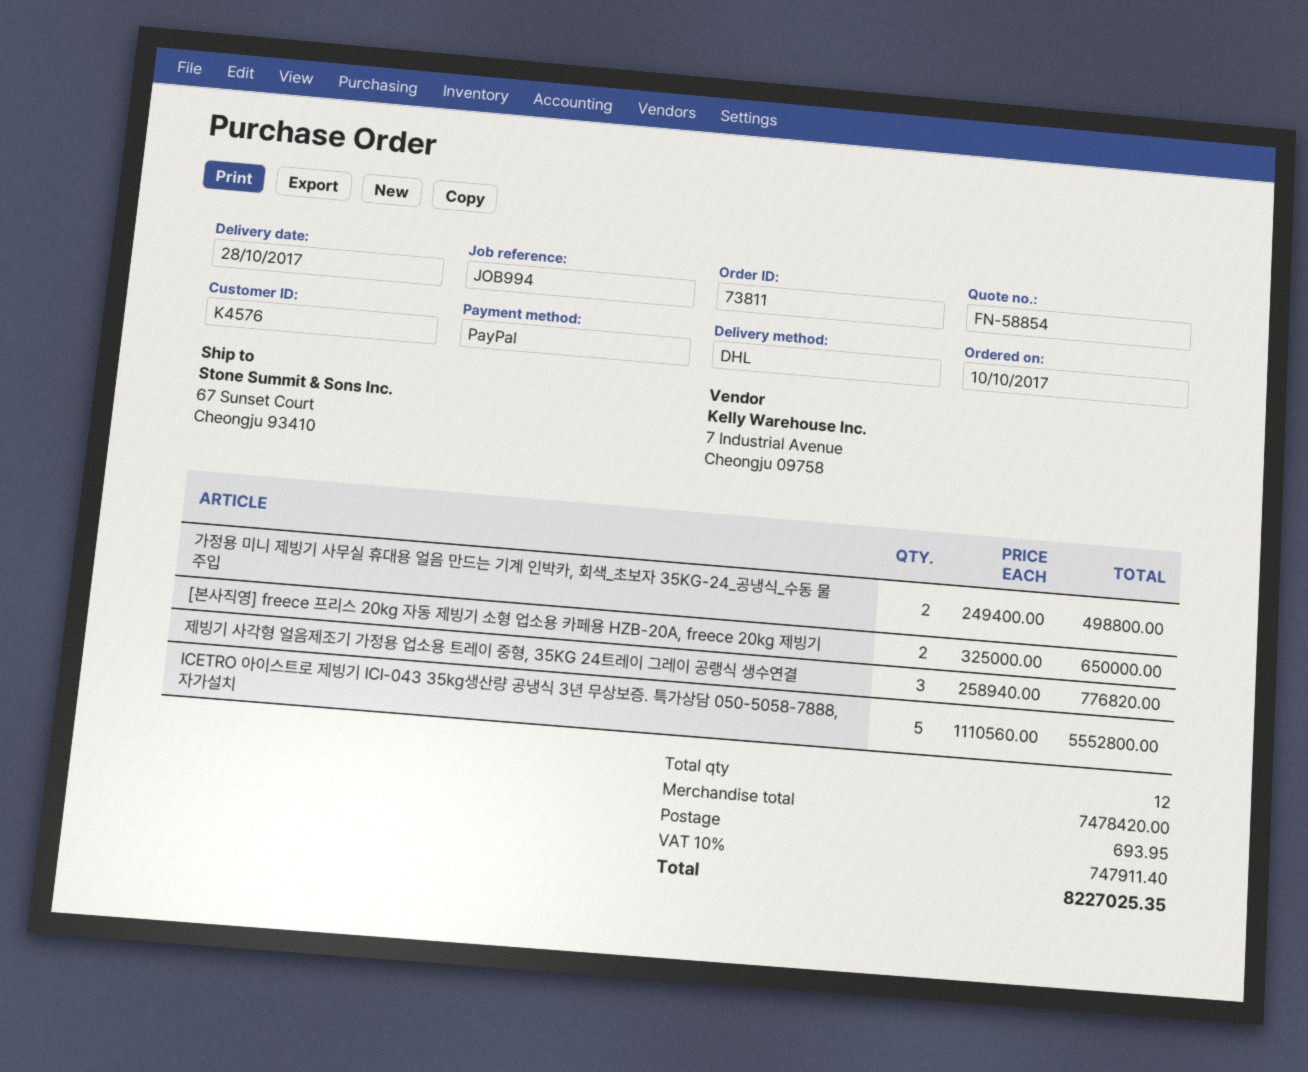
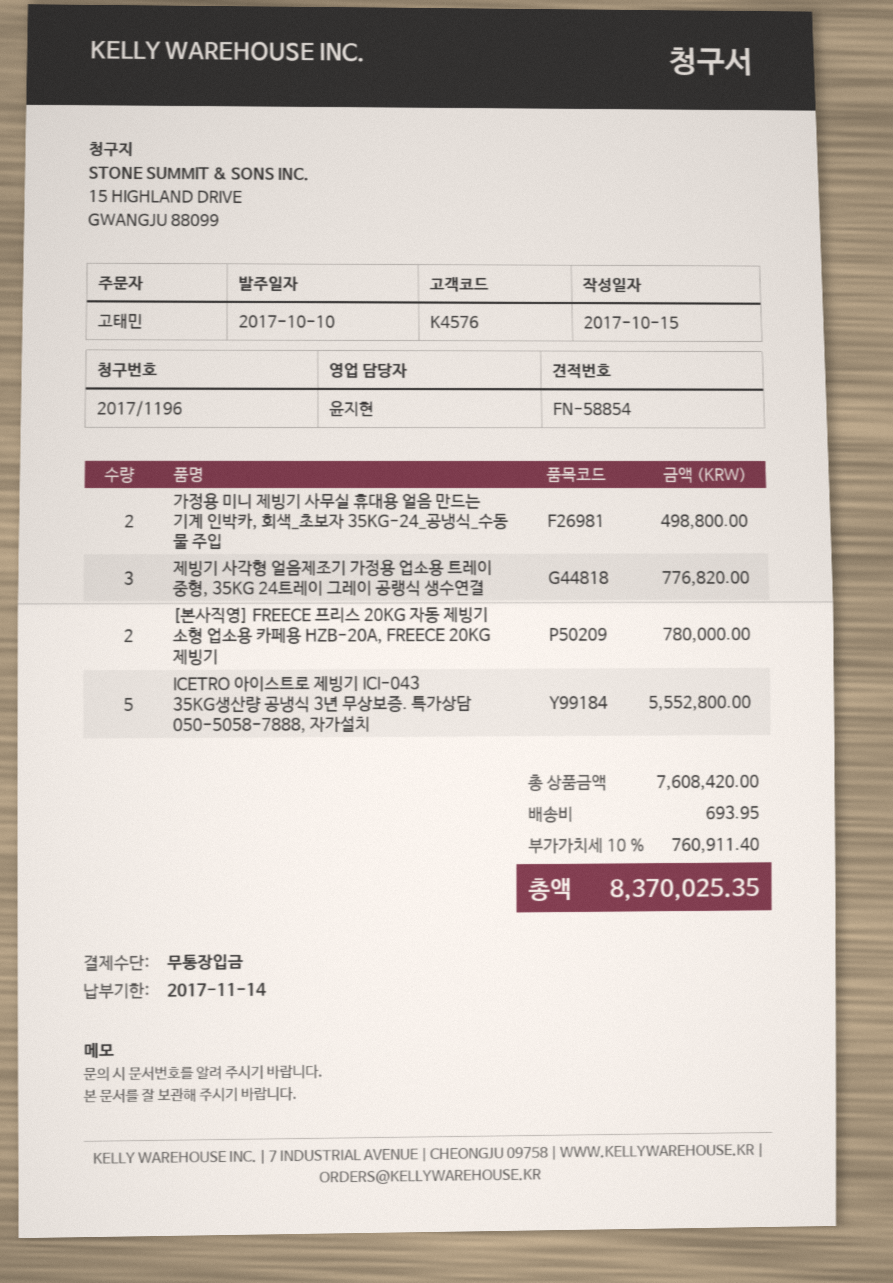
payment method: PayPal -> bank transfer
[본사직영] freece 프리스 20kg 자동 제빙기 소형 업소용 카페용 HZB-20A, freece 20kg 제빙기: 2 for 650000.00 -> 2 for 780000.00
subtotal: 7478420.00 -> 7608420.00
tax: 10% = 747911.40 -> 10% = 760911.40
total: 8227025.35 -> 8370025.35

